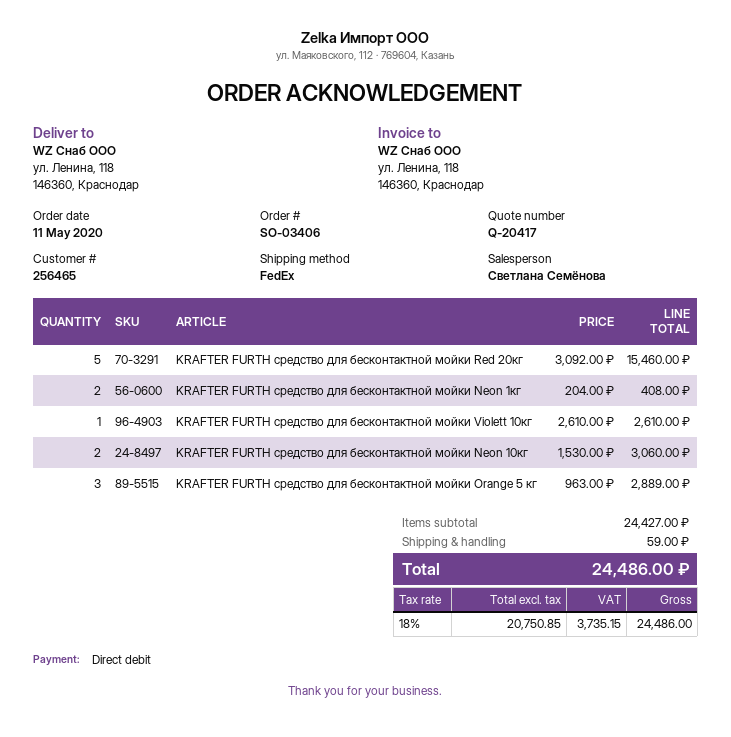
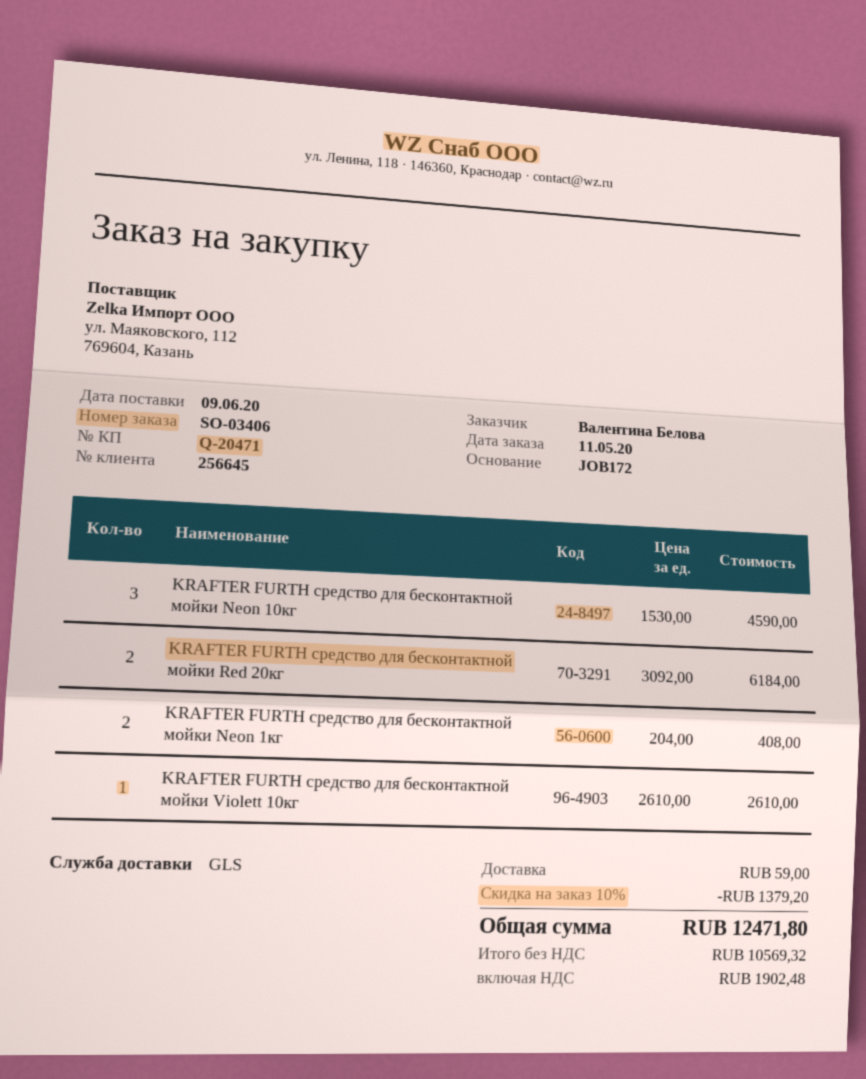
quote number: Q-20417 -> Q-20471
customer number: 256465 -> 256645
shipping method: FedEx -> GLS
KRAFTER FURTH cредство для бесконтактной мойки Red 20кг: 5 x 3092.00 = 15460.00 -> 2 x 3092.00 = 6184.00
KRAFTER FURTH cредство для бесконтактной мойки Neon 10кг: 2 x 1530.00 = 3060.00 -> 3 x 1530.00 = 4590.00
KRAFTER FURTH cредство для бесконтактной мойки Orange 5 кг: 3 x 963.00 = 2889.00 -> none
discount: none -> 10% = 1379.20
net: 20750.85 -> 10569.32
tax: 3735.15 -> 1902.48
total: 24486.00 -> 12471.80

